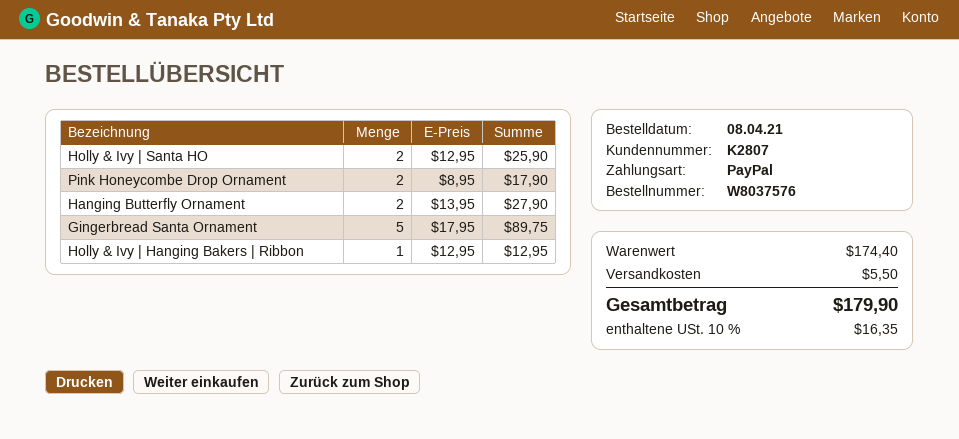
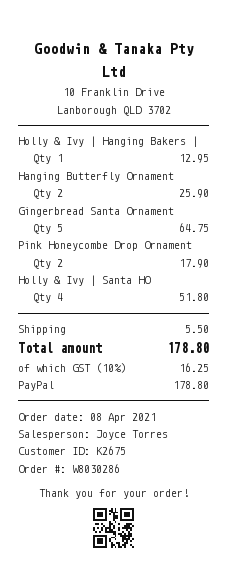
order number: W8037576 -> W8030286
customer number: K2807 -> K2675
Holly & Ivy | Santa HO: 2 for 25.90 -> 4 for 51.80
Hanging Butterfly Ornament: 2 for 27.90 -> 2 for 25.90
Gingerbread Santa Ornament: 5 for 89.75 -> 5 for 64.75
tax: 10% = 16.35 -> 10% = 16.25
total: 179.90 -> 178.80

